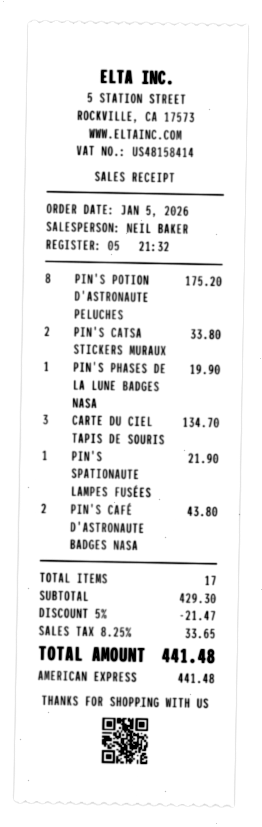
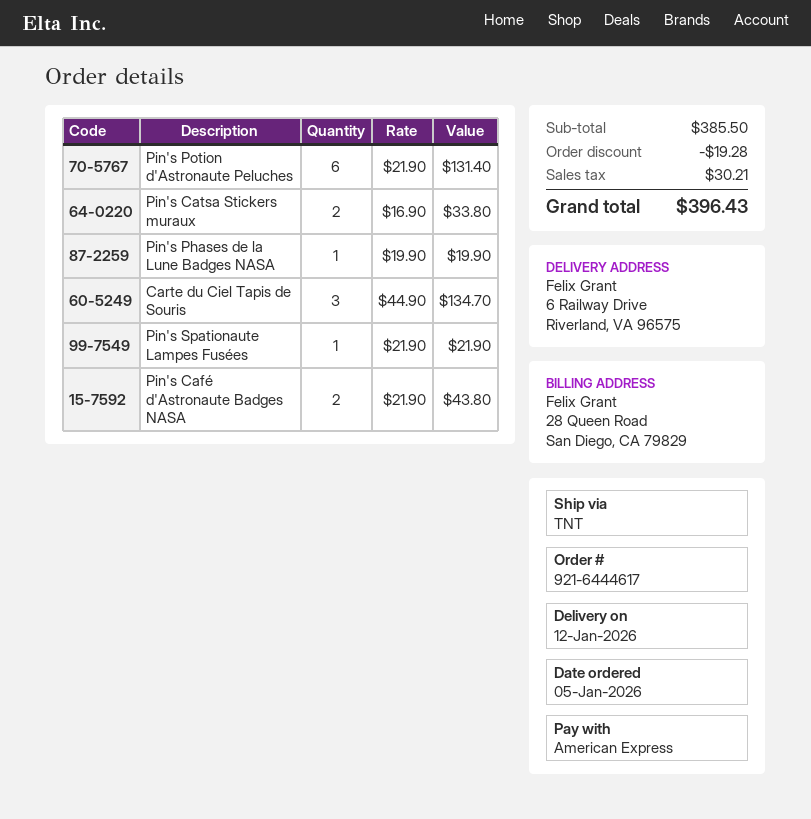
PIN'S POTION D'ASTRONAUTE PELUCHES: 8 for 175.20 -> 6 for 131.40
subtotal: 429.30 -> 385.50
discount: 21.47 -> 19.28
tax: 33.65 -> 30.21
total: 441.48 -> 396.43

